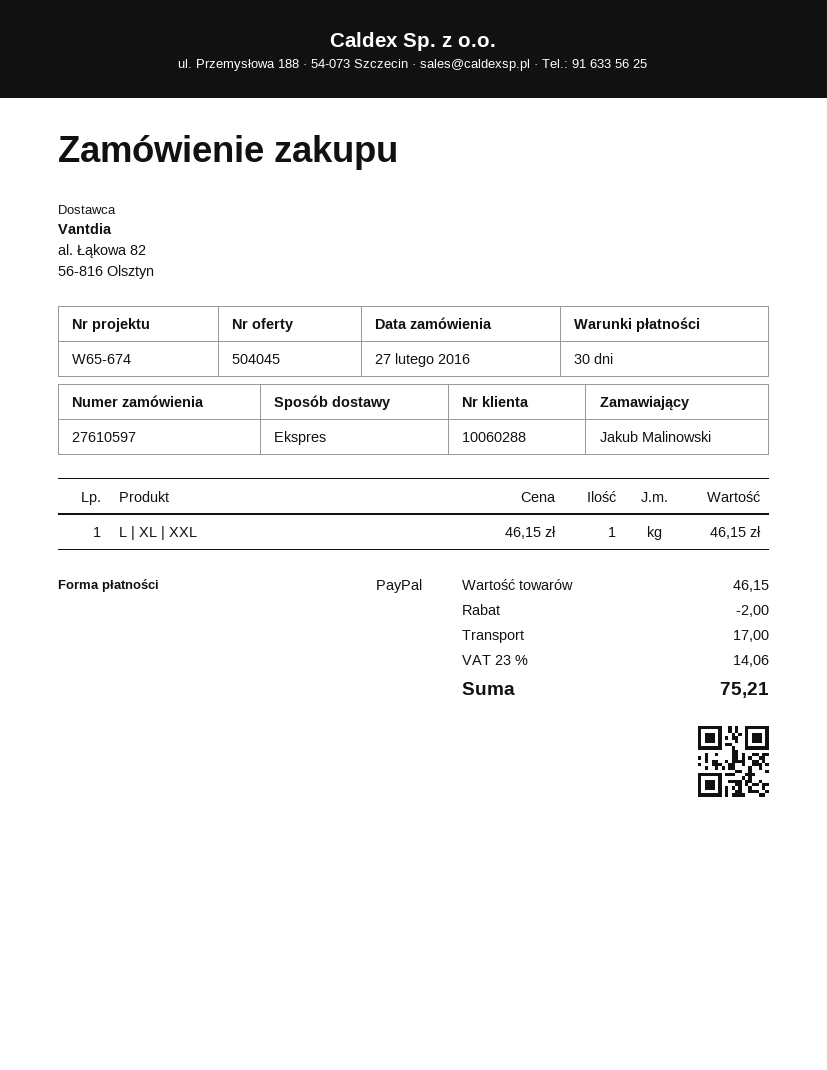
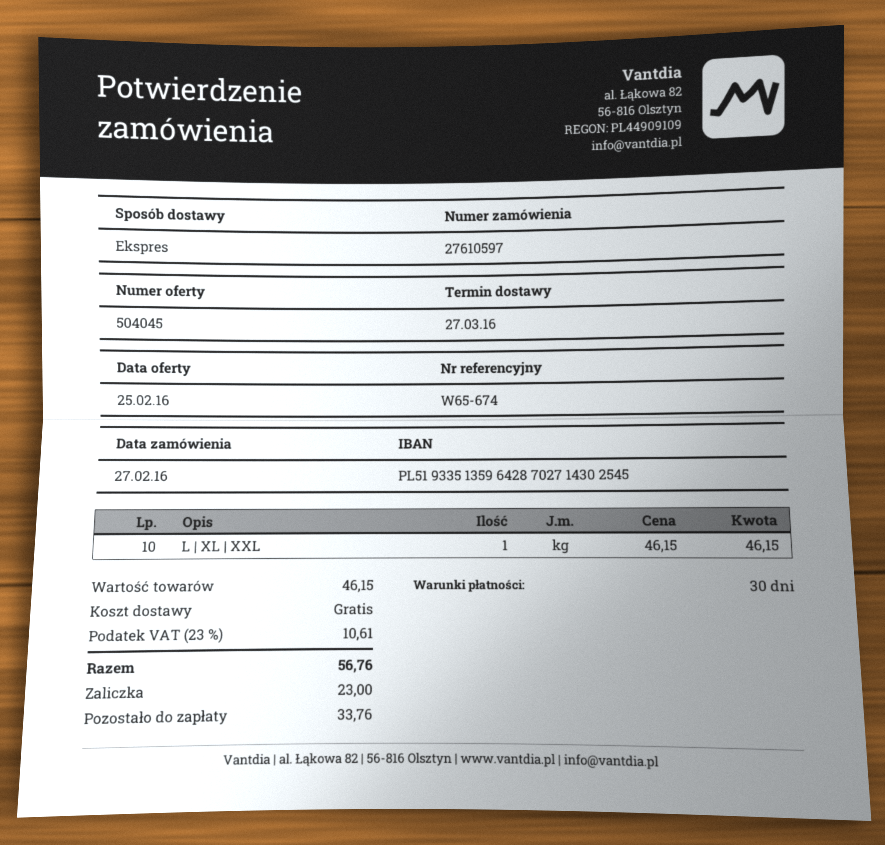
discount: 2.00 -> none
shipping: 17.00 -> 0.00
tax: 23% = 14.06 -> 23% = 10.61
total: 75.21 -> 56.76

